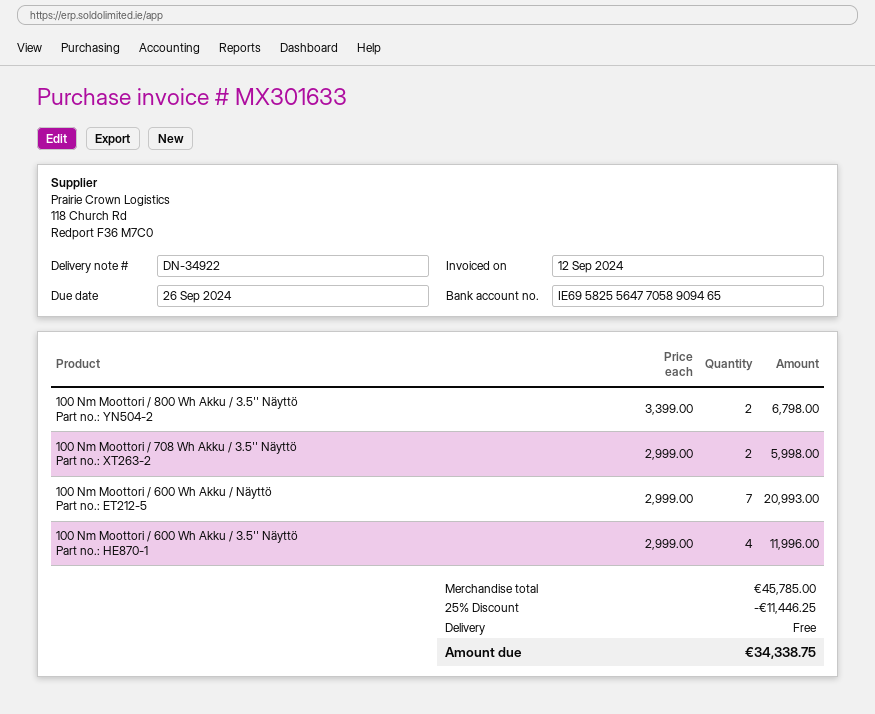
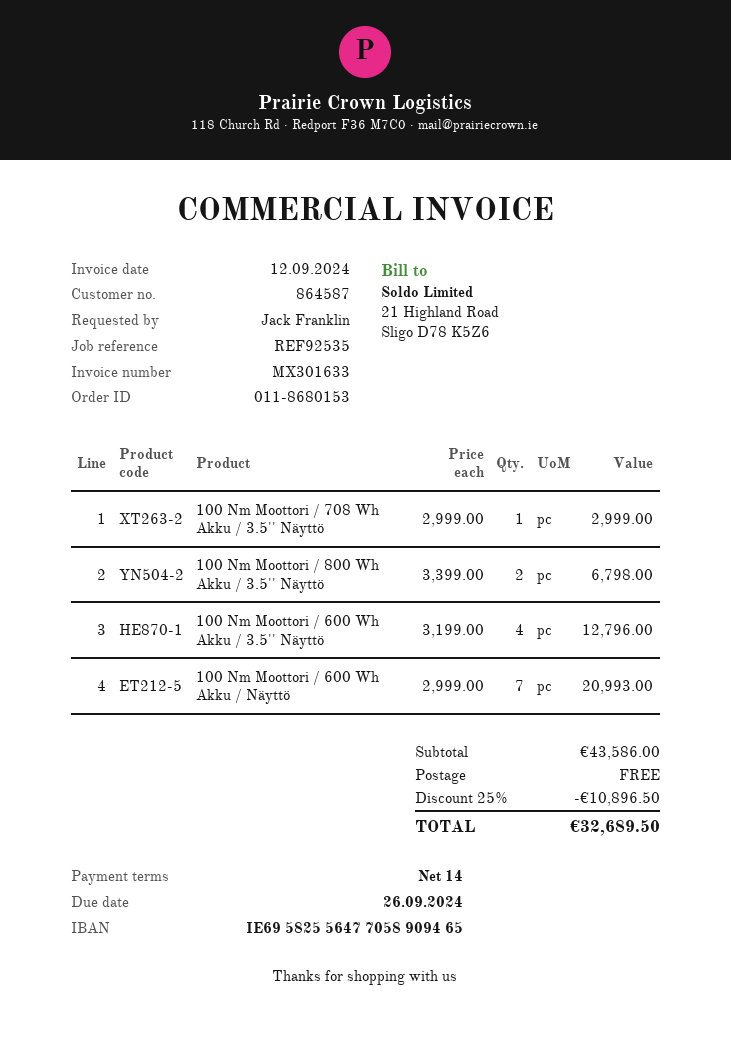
100 Nm Moottori / 708 Wh Akku / 3.5'' Näyttö: 2 x 2999.00 = 5998.00 -> 1 x 2999.00 = 2999.00
100 Nm Moottori / 600 Wh Akku / 3.5'' Näyttö: 4 x 2999.00 = 11996.00 -> 4 x 3199.00 = 12796.00
subtotal: 45785.00 -> 43586.00
discount: 25% = 11446.25 -> 25% = 10896.50
total: 34338.75 -> 32689.50

